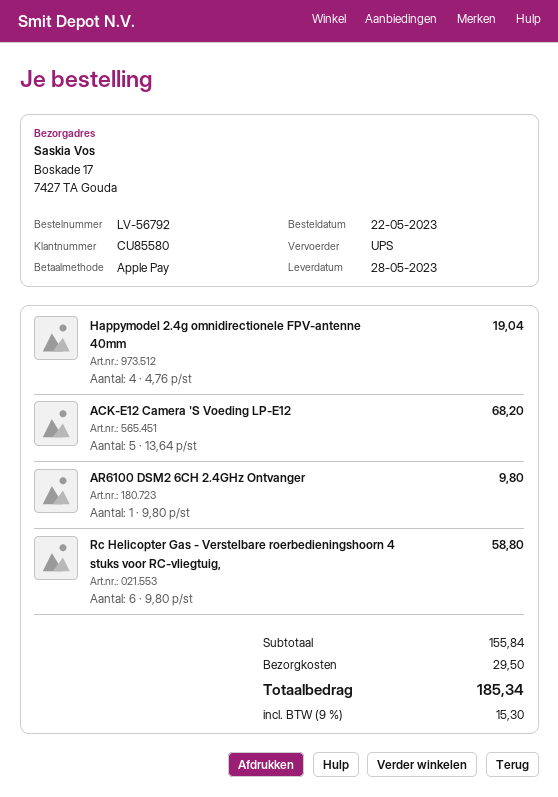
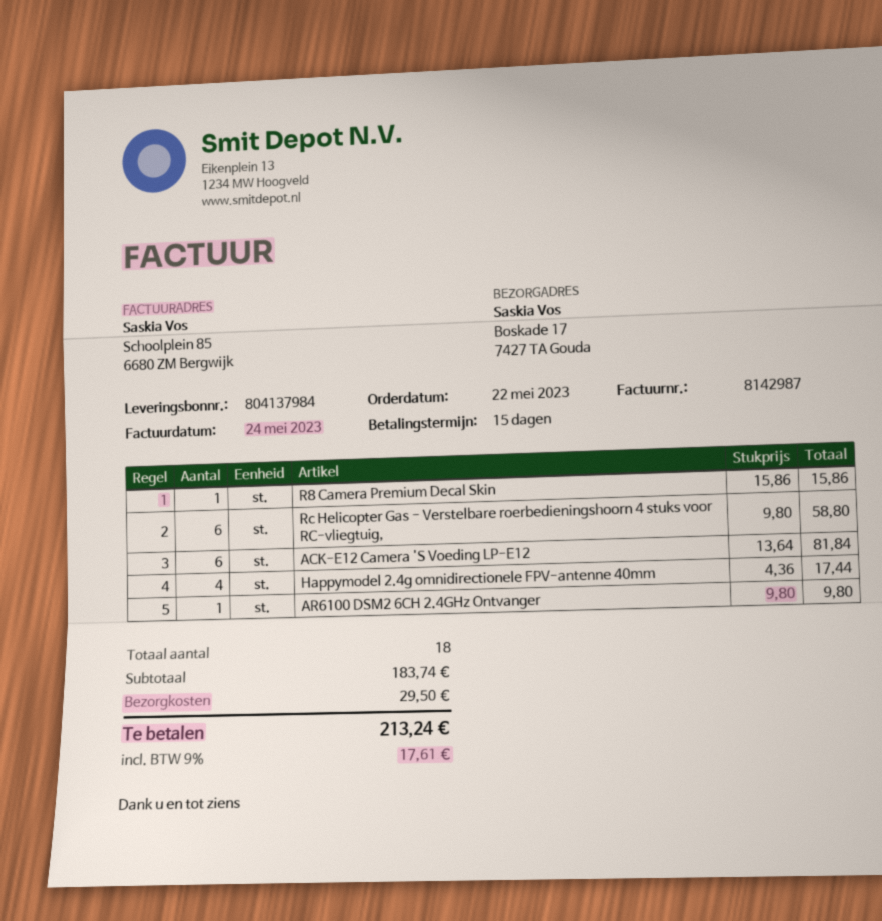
Happymodel 2.4g omnidirectionele FPV-antenne 40mm: 4 x 4.76 = 19.04 -> 4 x 4.36 = 17.44
ACK-E12 Camera 'S Voeding LP-E12: 5 x 13.64 = 68.20 -> 6 x 13.64 = 81.84
R8 Camera Premium Decal Skin: none -> 1 x 15.86 = 15.86
subtotal: 155.84 -> 183.74
tax: 9% = 15.30 -> 9% = 17.61
total: 185.34 -> 213.24

